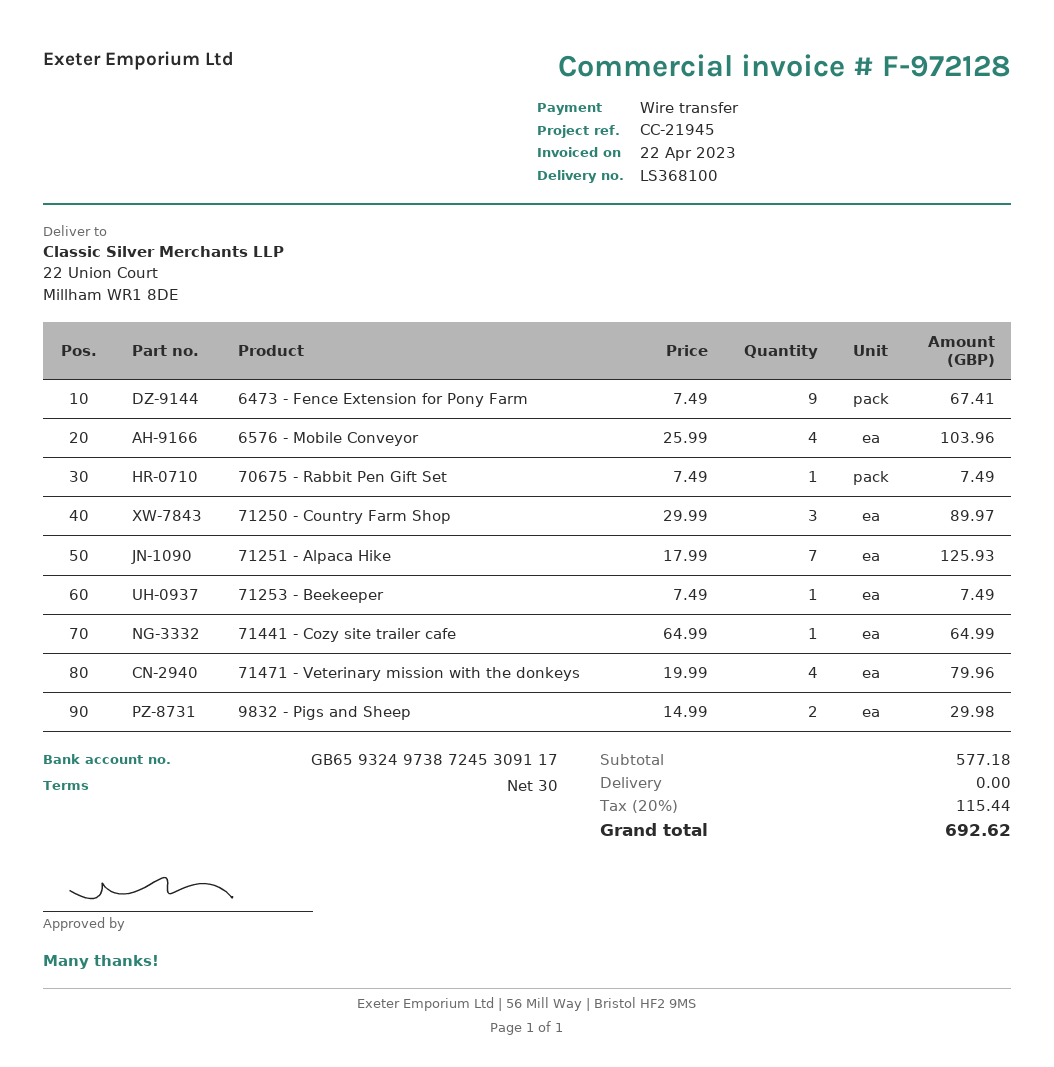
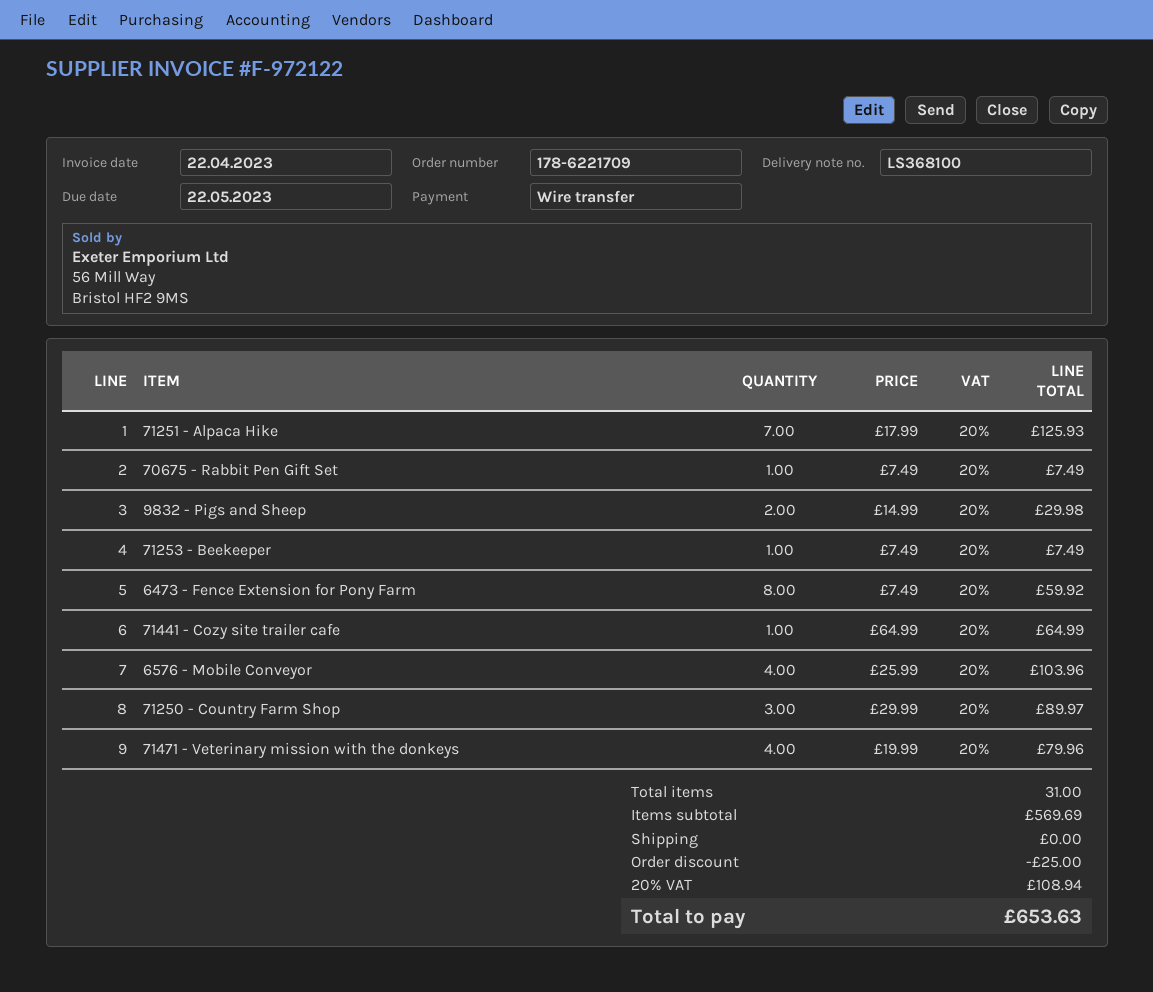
invoice number: F-972128 -> F-972122
6473 - Fence Extension for Pony Farm: 9 x 7.49 = 67.41 -> 8 x 7.49 = 59.92
subtotal: 577.18 -> 569.69
discount: none -> 25.00
tax: 20% = 115.44 -> 20% = 108.94
total: 692.62 -> 653.63

